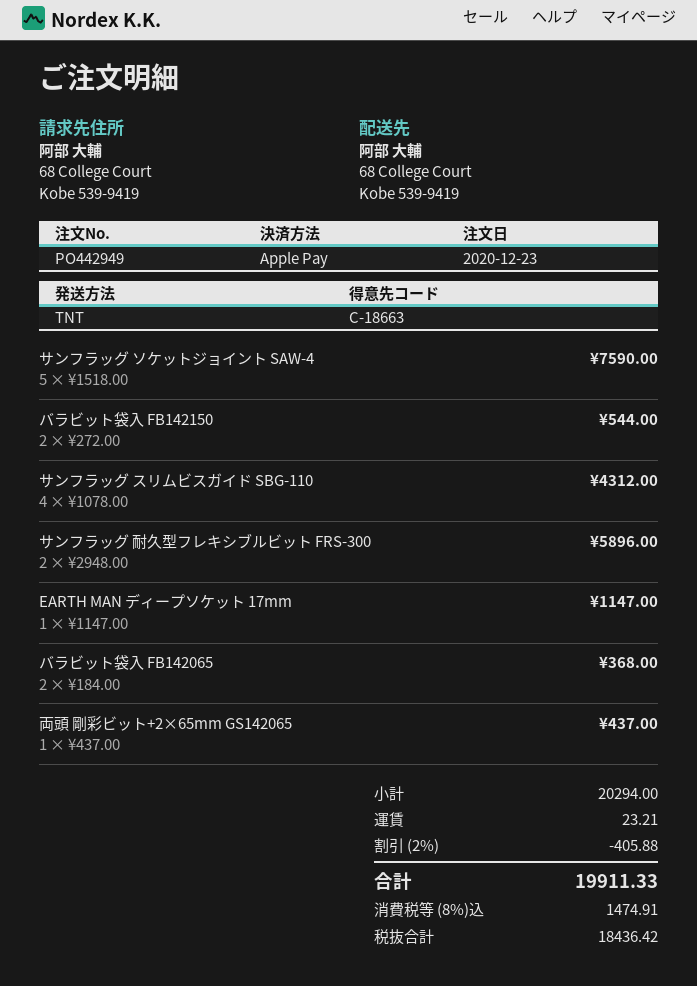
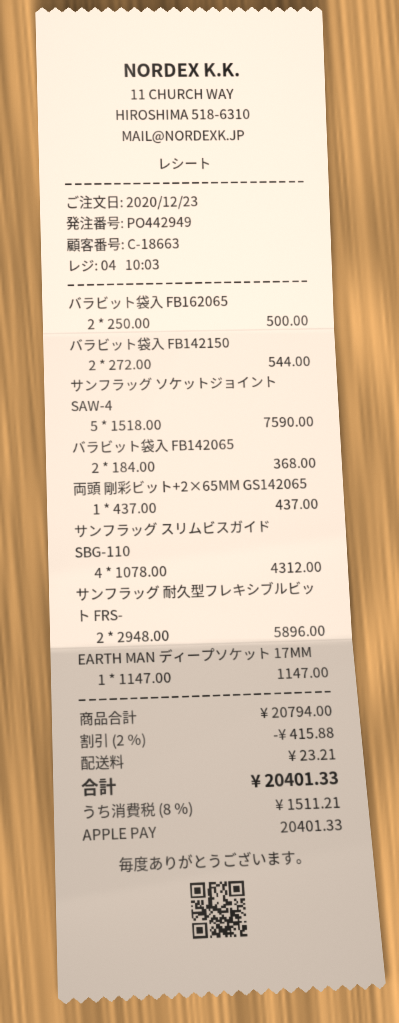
バラビット袋入 FB162065: none -> 2 x 250.00 = 500.00
subtotal: 20294.00 -> 20794.00
discount: 2% = 405.88 -> 2% = 415.88
tax: 8% = 1474.91 -> 8% = 1511.21
total: 19911.33 -> 20401.33

